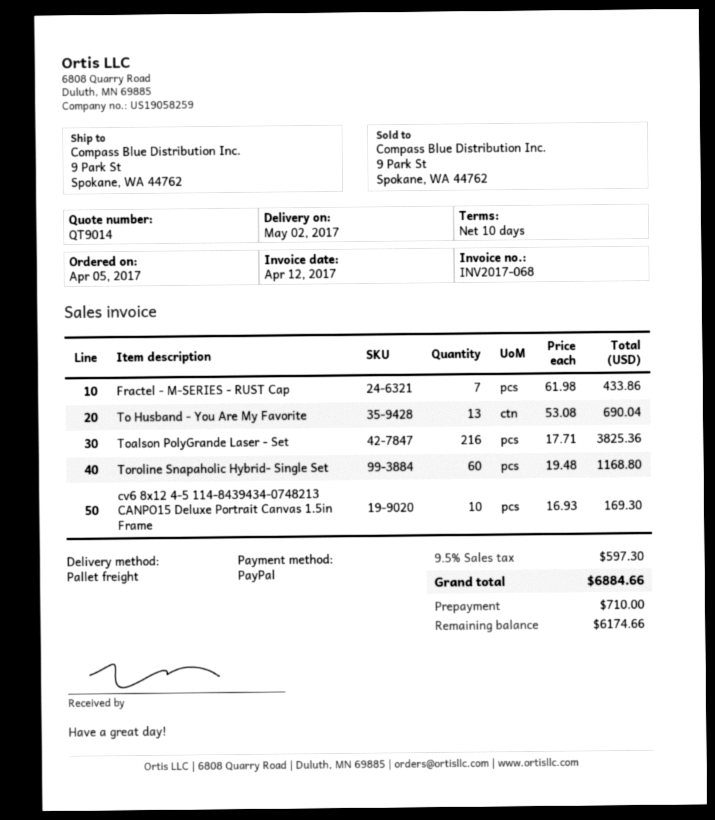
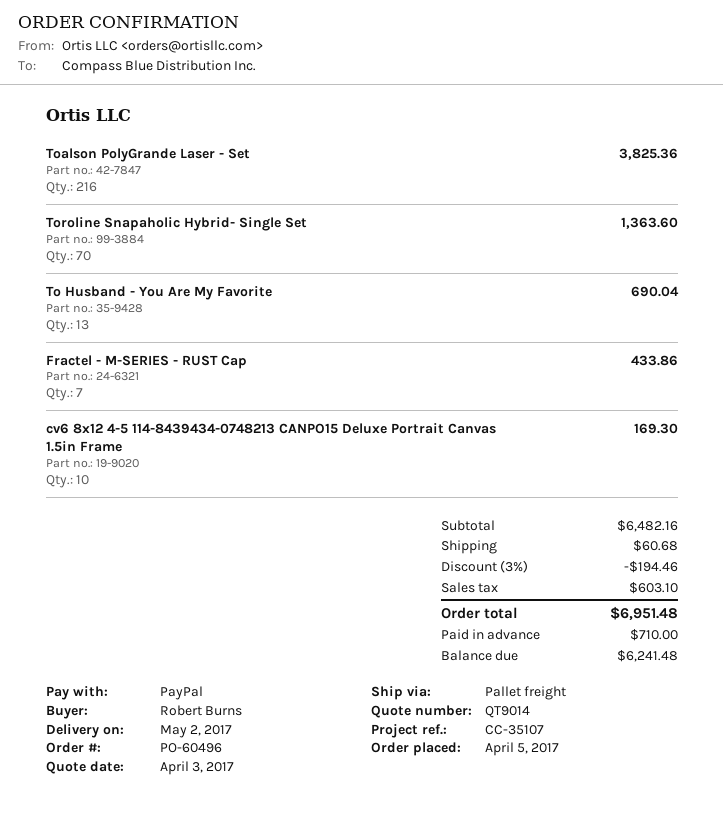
Toroline Snapaholic Hybrid- Single Set: 60 for 1168.80 -> 70 for 1363.60
discount: none -> 3% = 194.46
shipping: none -> 60.68
tax: 597.30 -> 603.10
total: 6884.66 -> 6951.48
balance: 6174.66 -> 6241.48

